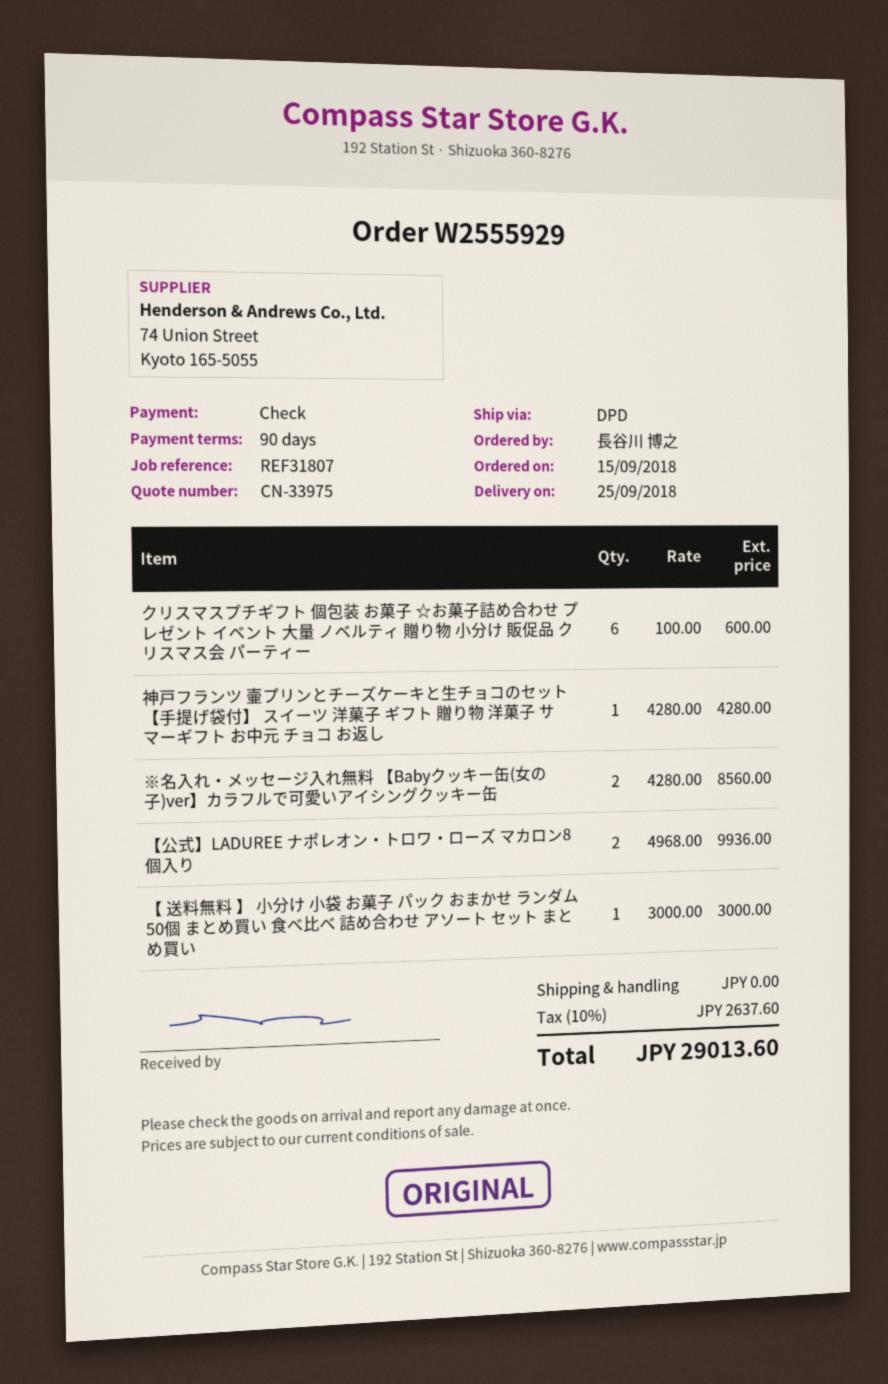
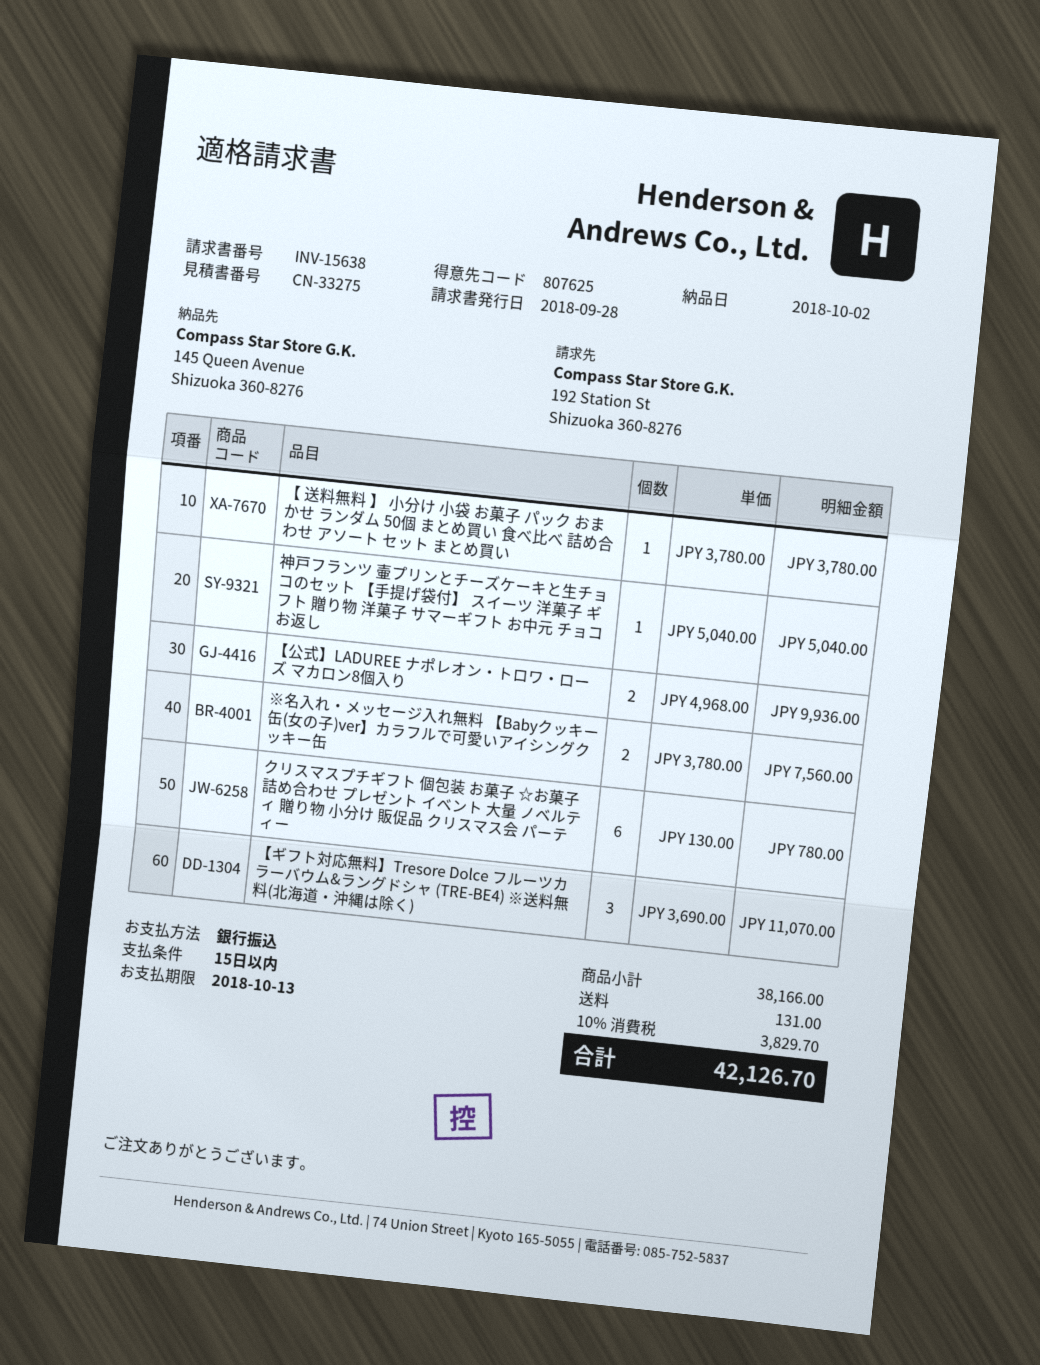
quote number: CN-33975 -> CN-33275
delivery date: 2018-09-25 -> 2018-10-02
payment terms: 90 days -> 15 days
payment method: cheque -> bank transfer
クリスマスプチギフト 個包装 お菓子 ☆お菓子詰め合わせ プレゼント イベント 大量 ノベルティ 贈り物 小分け 販促品 クリスマス会 パーティー: 6 x 100.00 = 600.00 -> 6 x 130.00 = 780.00
神戸フランツ 壷プリンとチーズケーキと生チョコのセット 【手提げ袋付】 スイーツ 洋菓子 ギフト 贈り物 洋菓子 サマーギフト お中元 チョコ お返し: 1 x 4280.00 = 4280.00 -> 1 x 5040.00 = 5040.00
※名入れ・メッセージ入れ無料 【Babyクッキー缶(女の子)ver】カラフルで可愛いアイシングクッキー缶: 2 x 4280.00 = 8560.00 -> 2 x 3780.00 = 7560.00
【 送料無料 】 小分け 小袋 お菓子 パック おまかせ ランダム 50個 まとめ買い 食べ比べ 詰め合わせ アソート セット まとめ買い: 1 x 3000.00 = 3000.00 -> 1 x 3780.00 = 3780.00
【ギフト対応無料】Tresore Dolce フルーツカラーバウム&ラングドシャ (TRE-BE4) ※送料無料(北海道・沖縄は除く): none -> 3 x 3690.00 = 11070.00
shipping: 0.00 -> 131.00
tax: 10% = 2637.60 -> 10% = 3829.70
total: 29013.60 -> 42126.70

